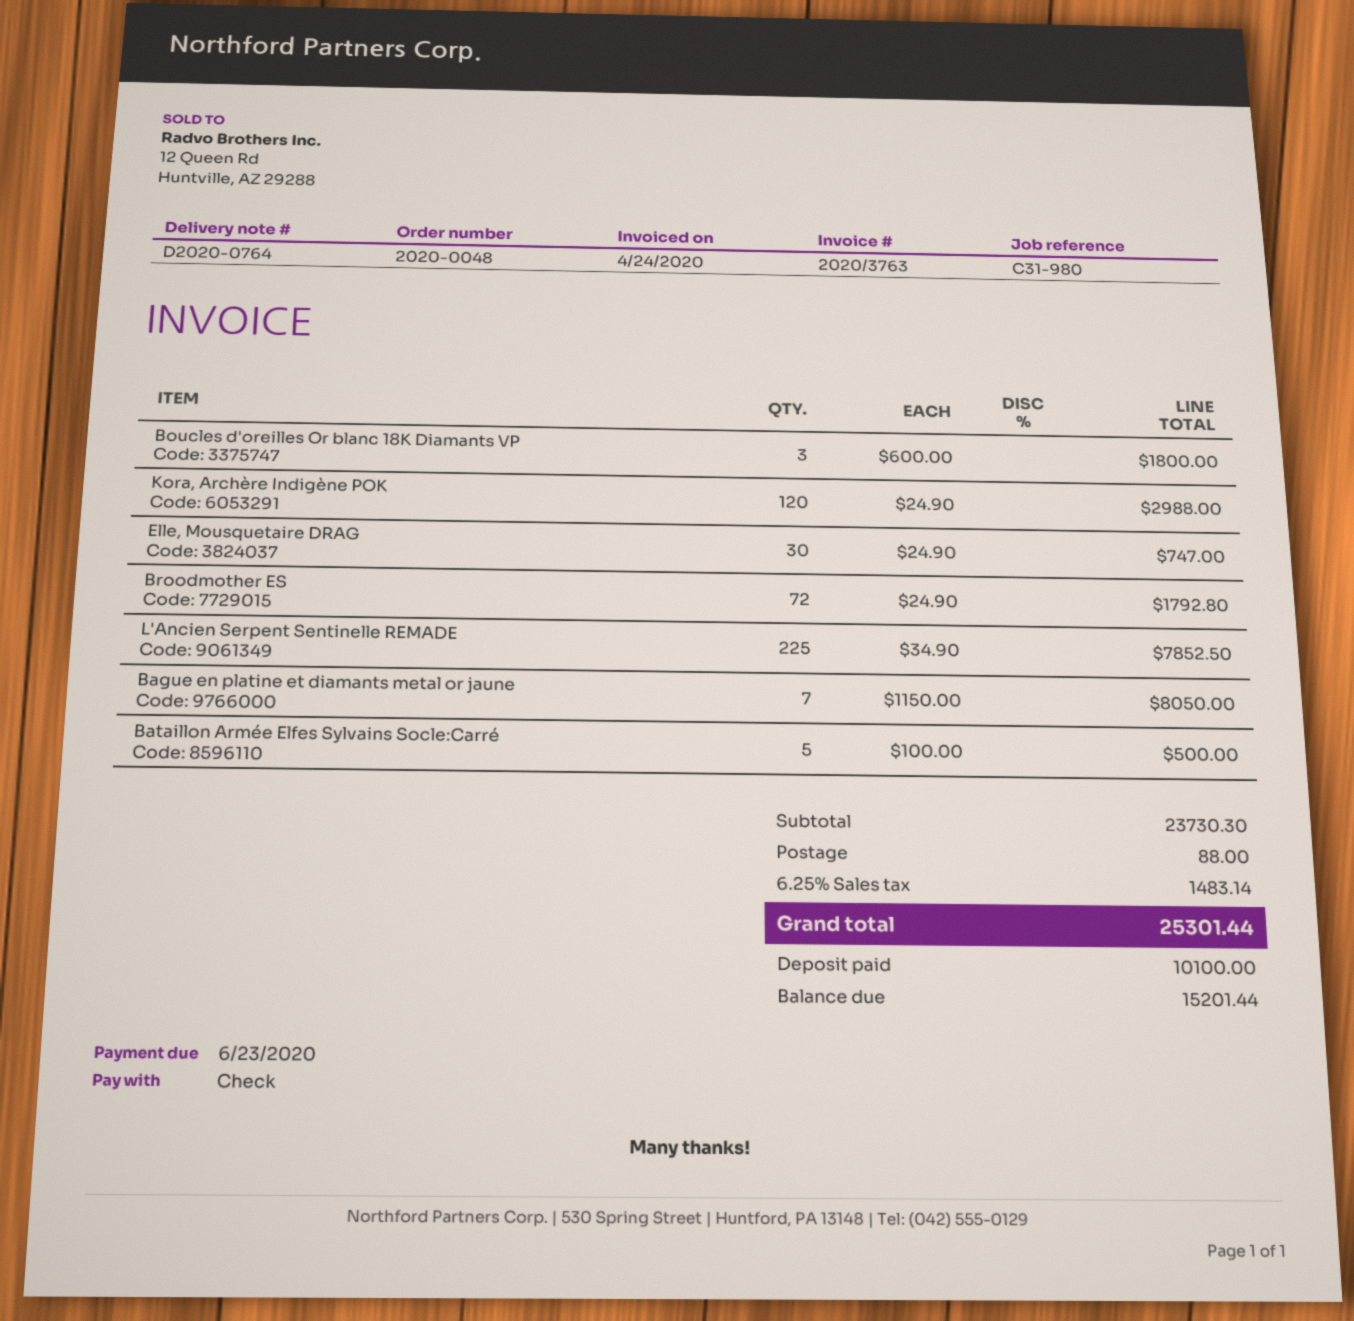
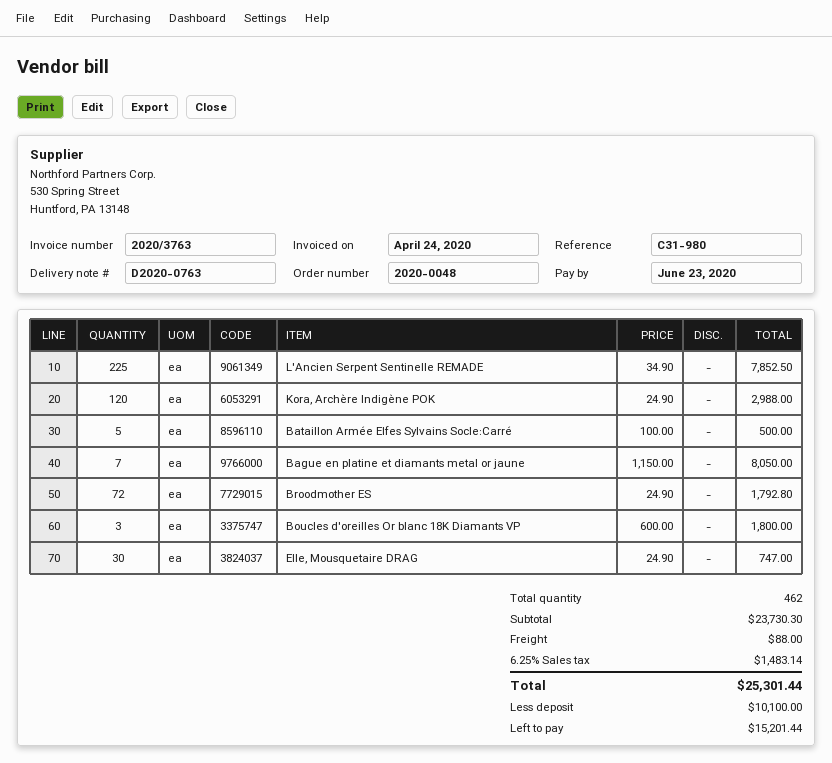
delivery note number: D2020-0764 -> D2020-0763

